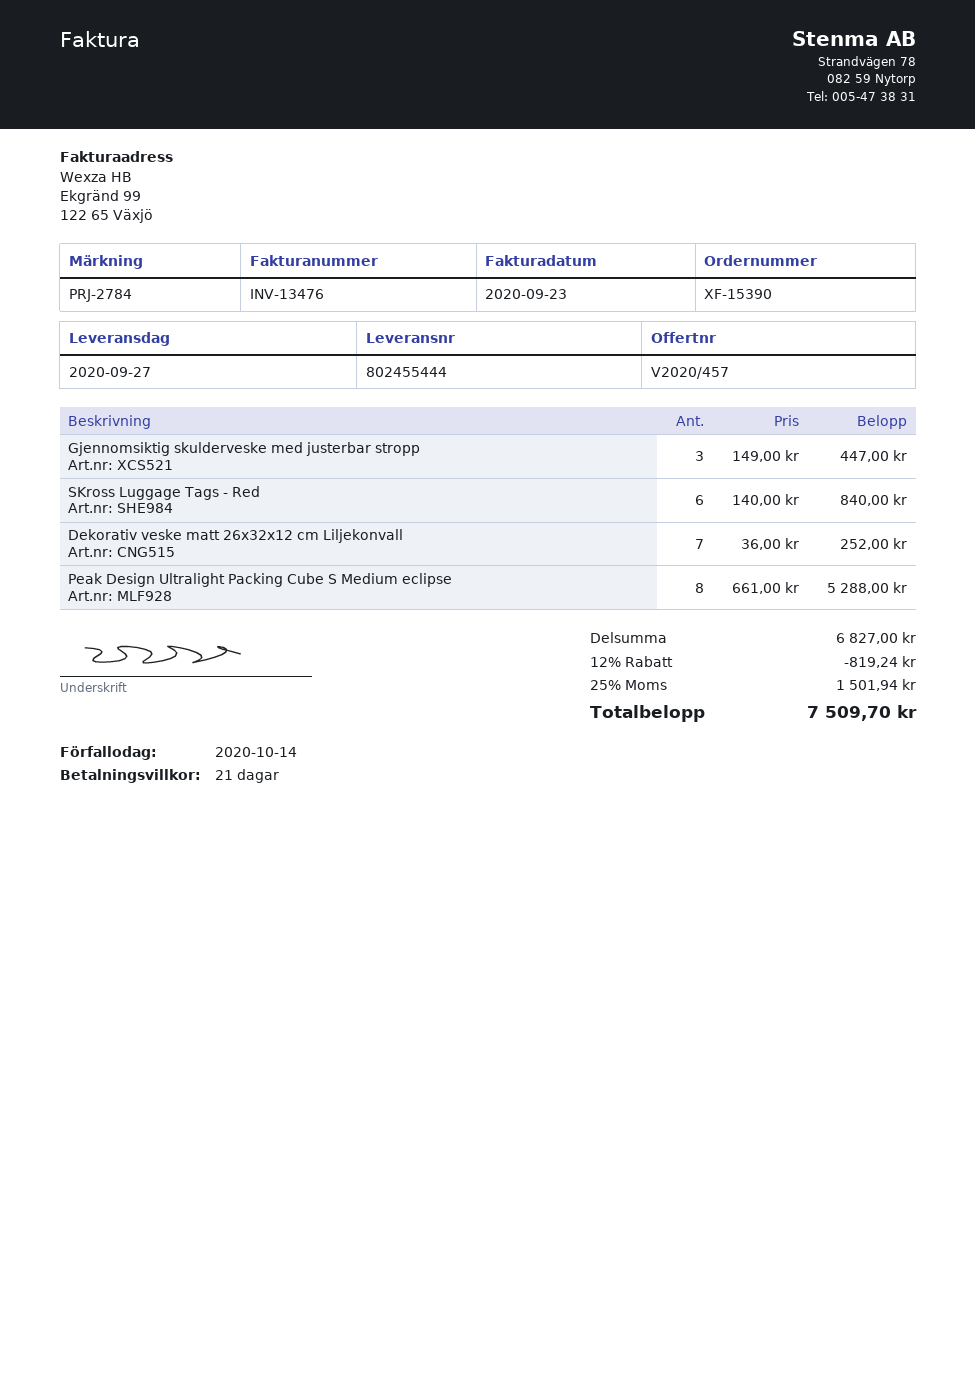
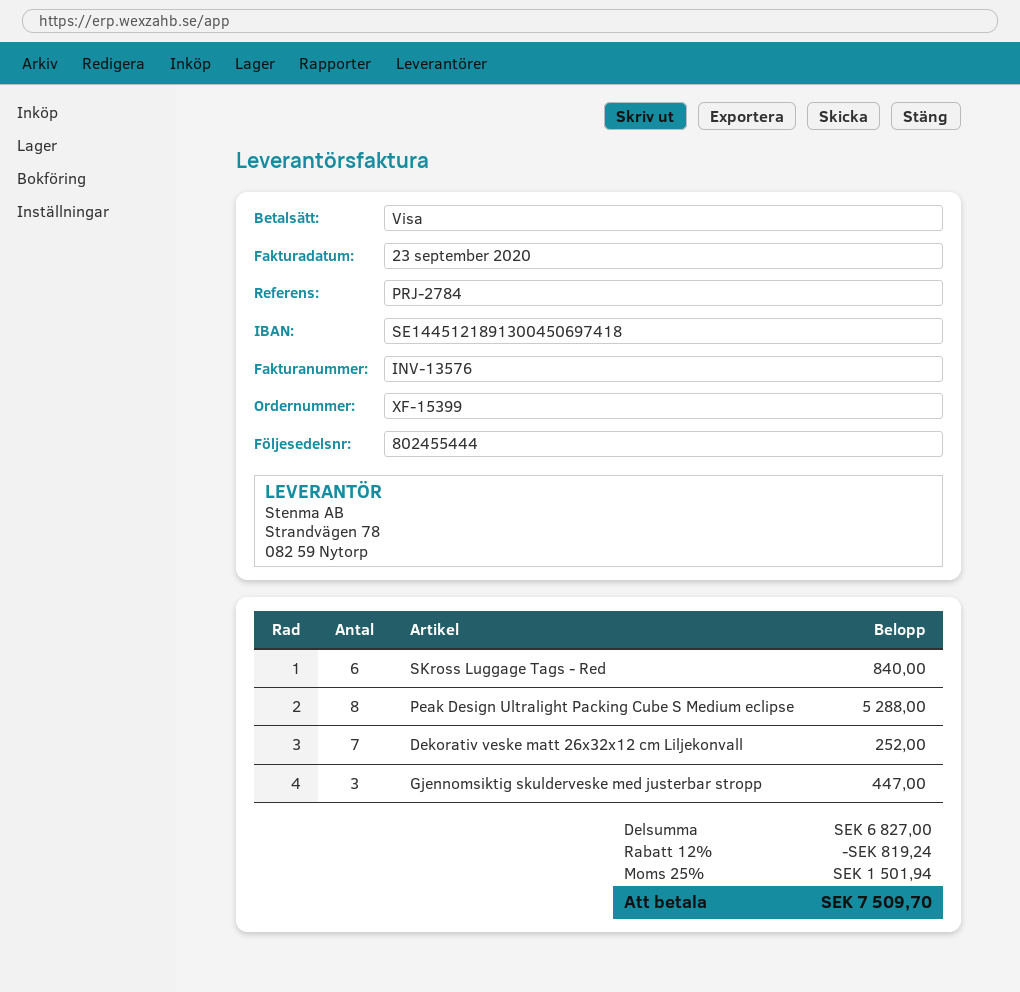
order number: XF-15390 -> XF-15399
invoice number: INV-13476 -> INV-13576

